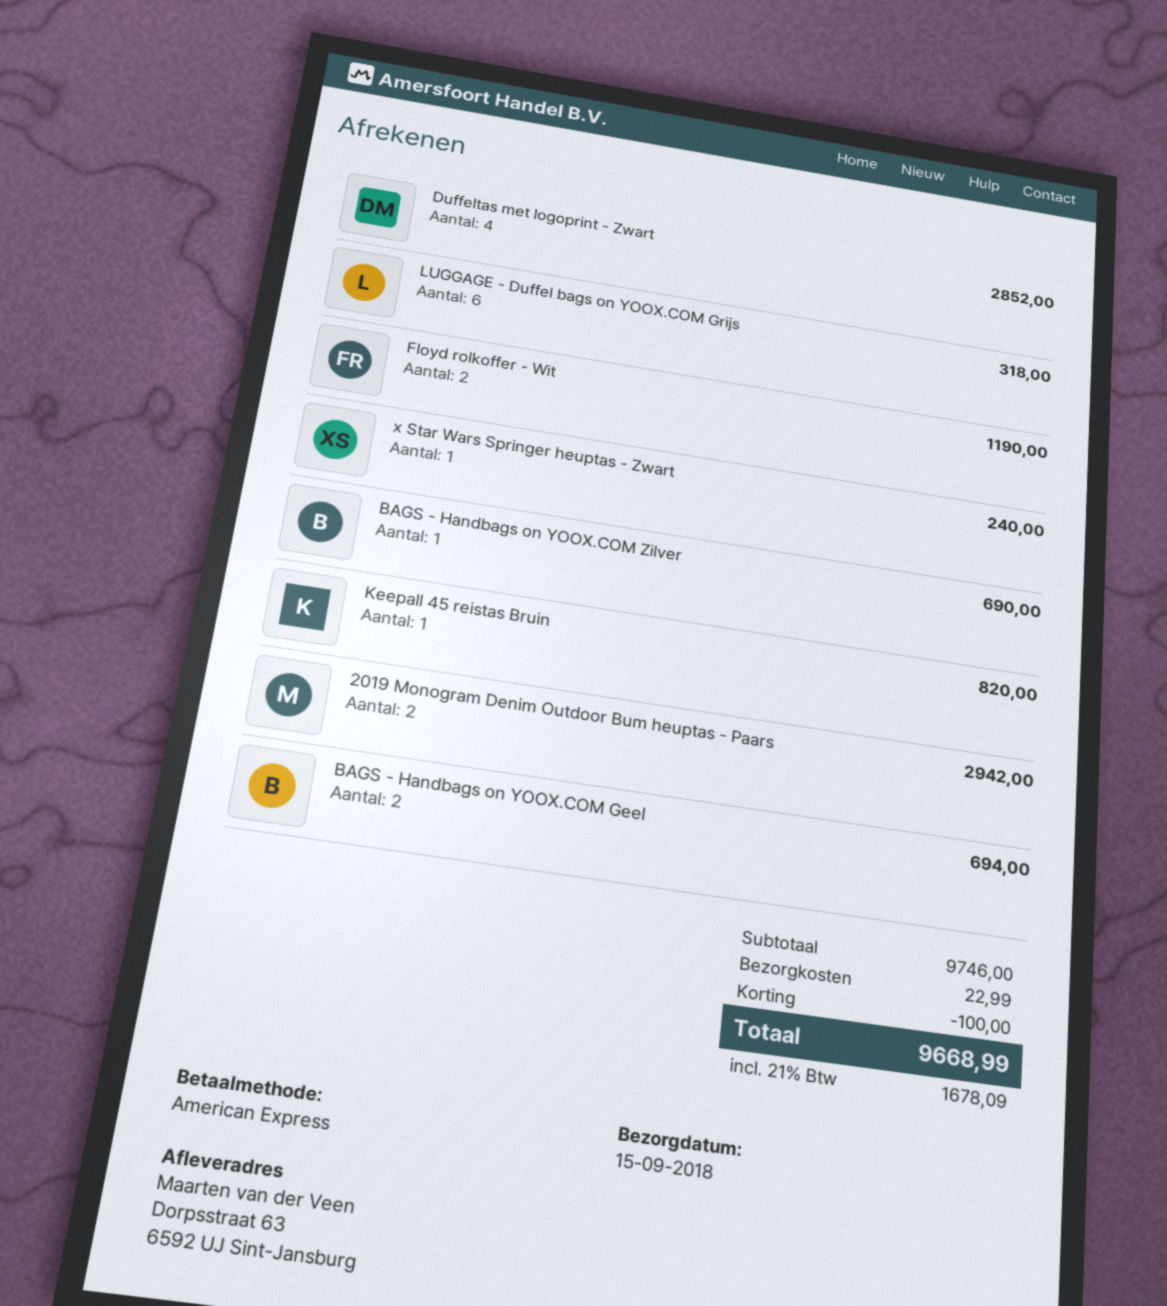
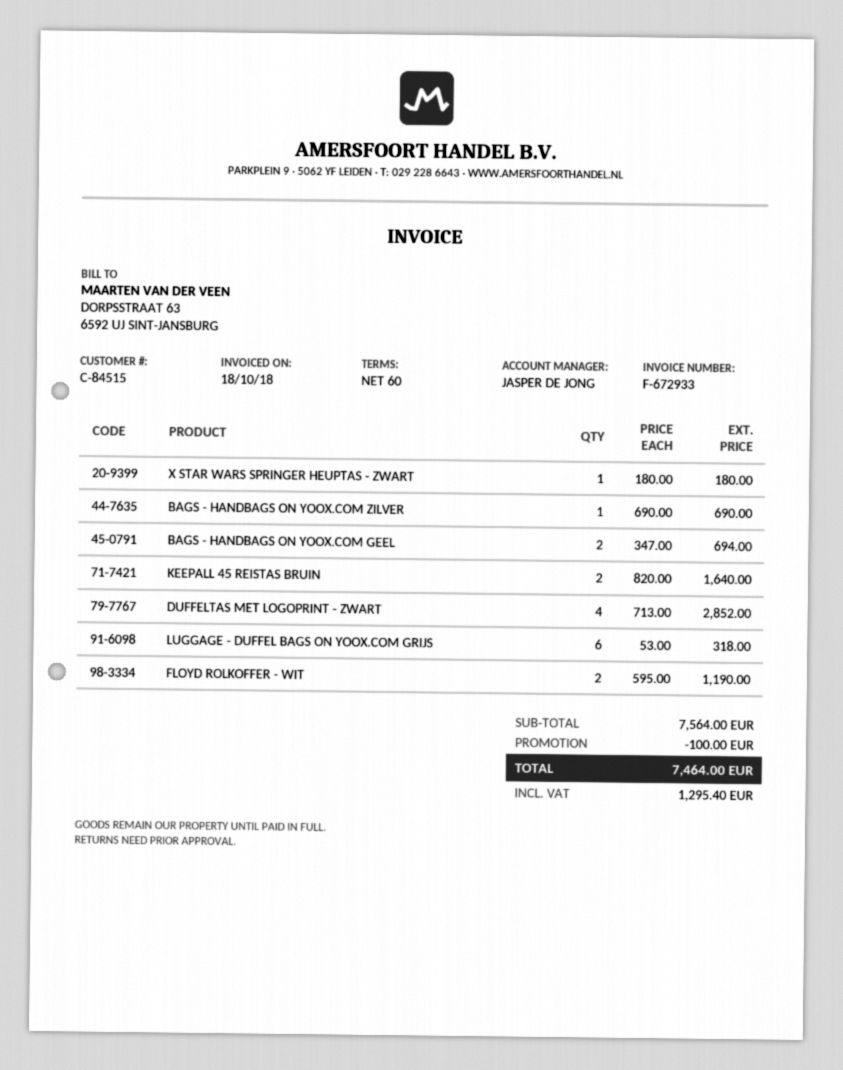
x Star Wars Springer heuptas - Zwart: 1 for 240.00 -> 1 for 180.00
Keepall 45 reistas Bruin: 1 for 820.00 -> 2 for 1640.00
2019 Monogram Denim Outdoor Bum heuptas - Paars: 2 for 2942.00 -> none
subtotal: 9746.00 -> 7564.00
shipping: 22.99 -> none
tax: 1678.09 -> 1295.40
total: 9668.99 -> 7464.00

